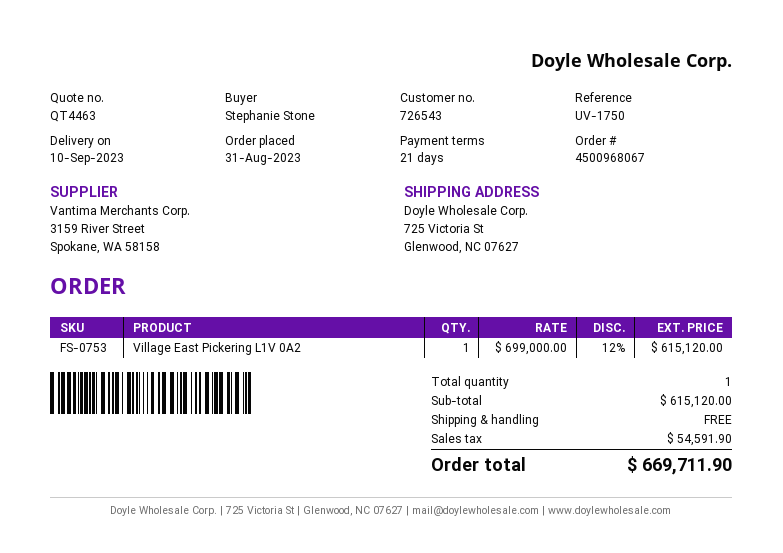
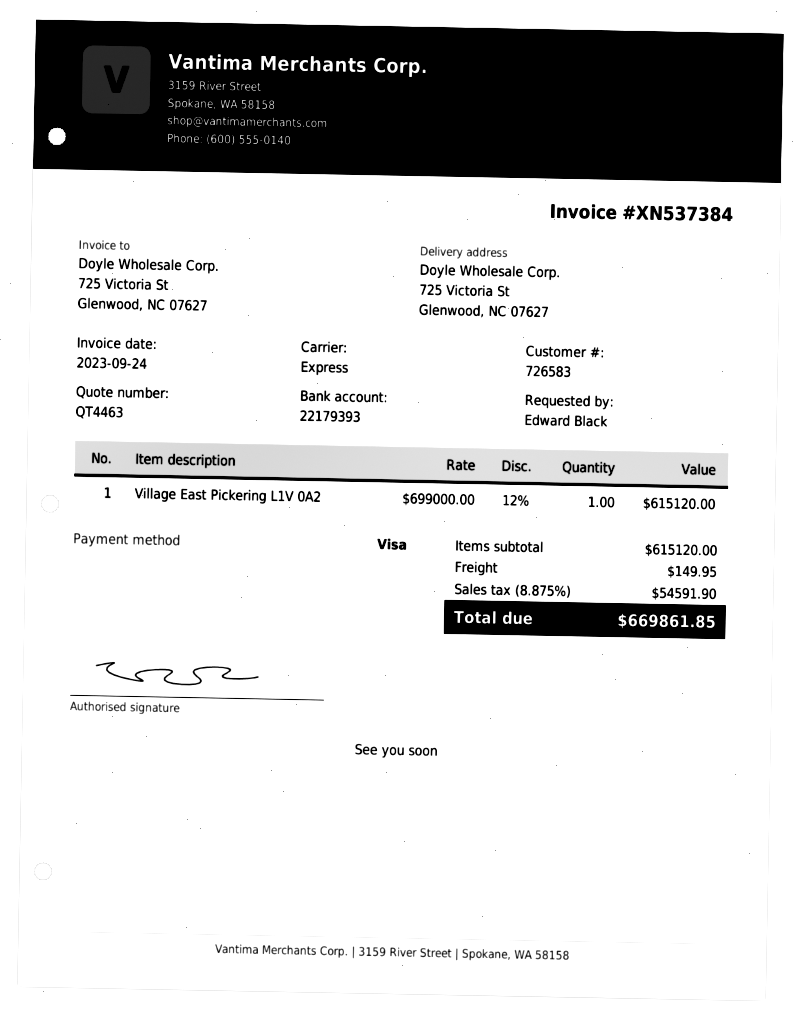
customer number: 726543 -> 726583
ordered by: Stephanie Stone -> Edward Black
shipping: 0.00 -> 149.95
total: 669711.90 -> 669861.85

